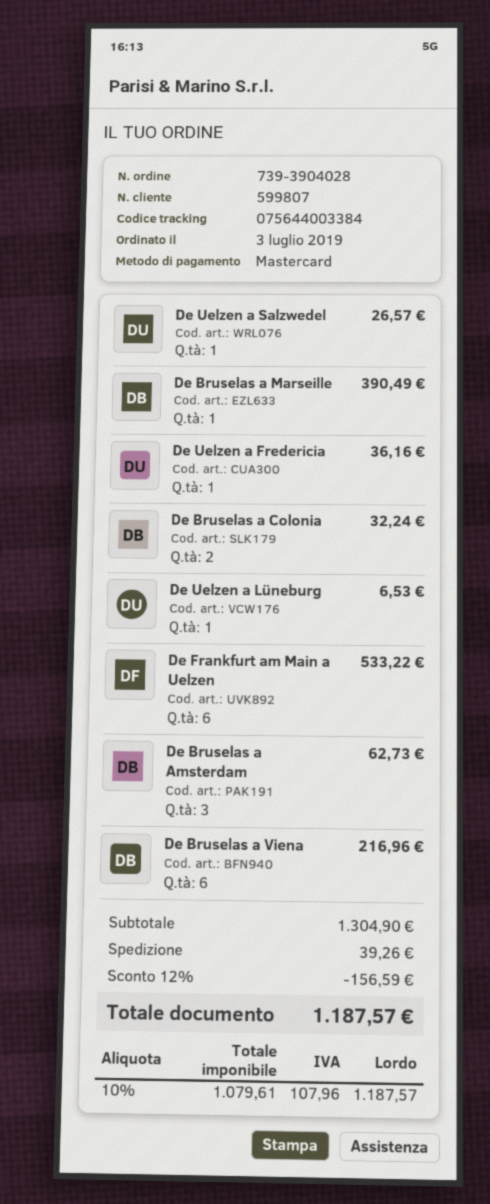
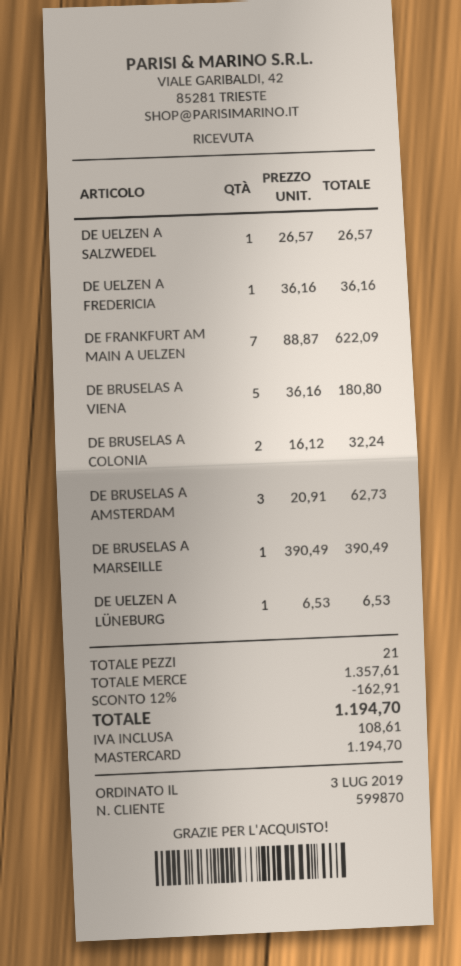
customer number: 599807 -> 599870
De Frankfurt am Main a Uelzen: 6 for 533.22 -> 7 for 622.09
De Bruselas a Viena: 6 for 216.96 -> 5 for 180.80
subtotal: 1304.90 -> 1357.61
discount: 12% = 156.59 -> 12% = 162.91
shipping: 39.26 -> none
tax: 107.96 -> 108.61
total: 1187.57 -> 1194.70

